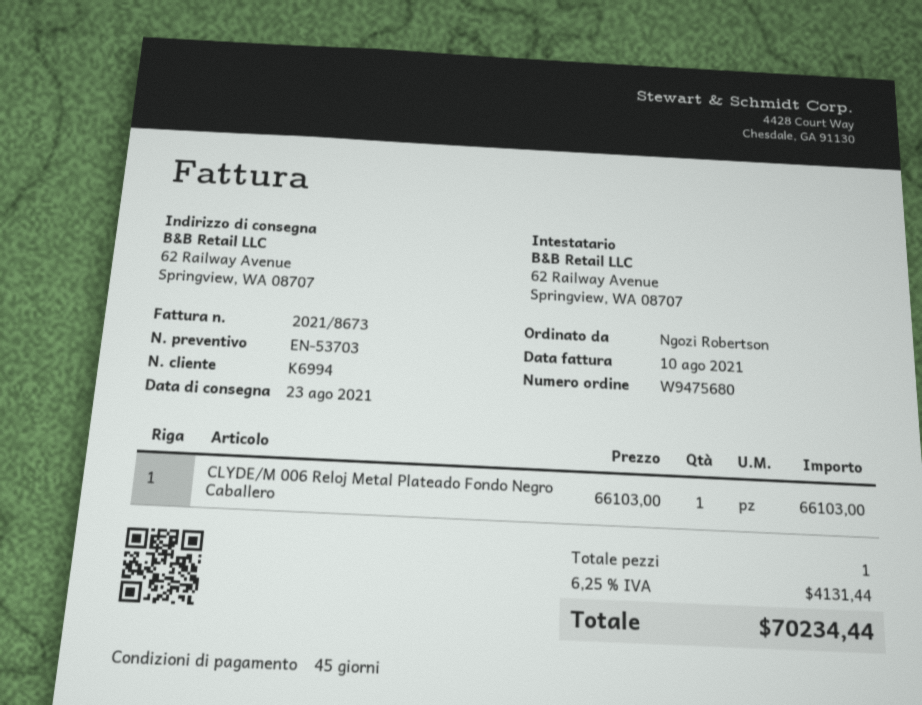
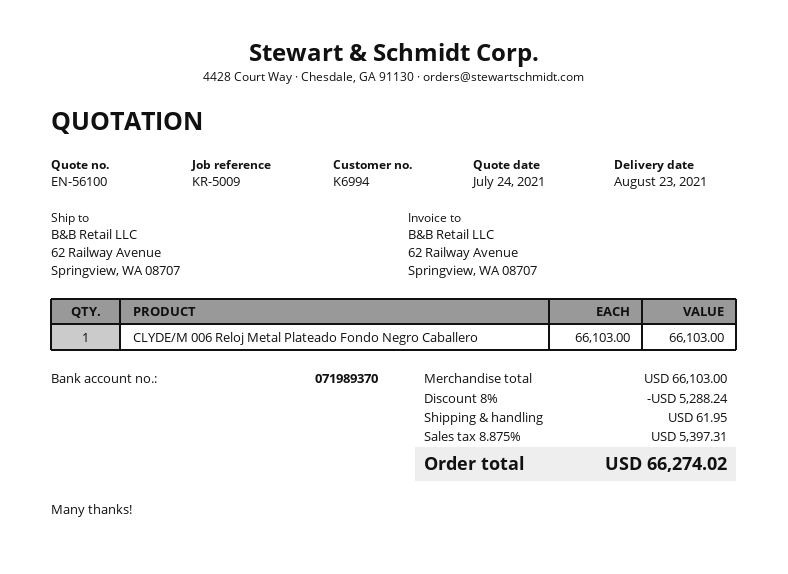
quote number: EN-53703 -> EN-56100
discount: none -> 8% = 5288.24
shipping: none -> 61.95
tax: 6.25% = 4131.44 -> 8.875% = 5397.31
total: 70234.44 -> 66274.02

